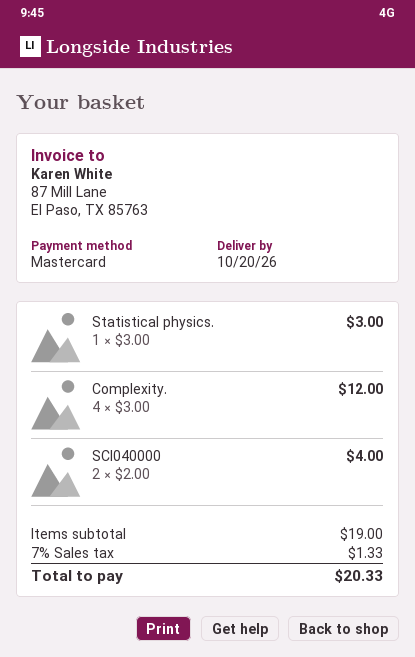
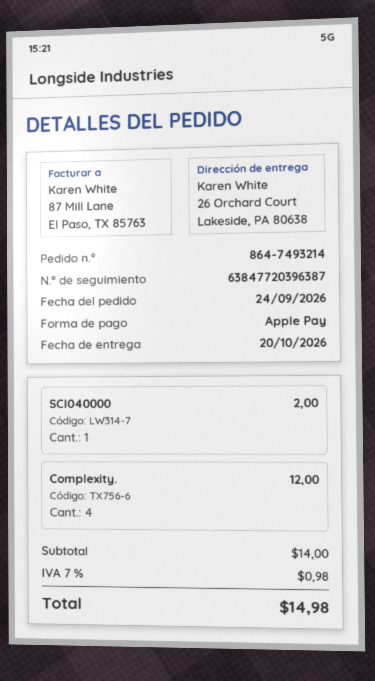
payment method: Mastercard -> Apple Pay
Statistical physics.: 1 for 3.00 -> none
SCI040000: 2 for 4.00 -> 1 for 2.00
subtotal: 19.00 -> 14.00
tax: 7% = 1.33 -> 7% = 0.98
total: 20.33 -> 14.98

